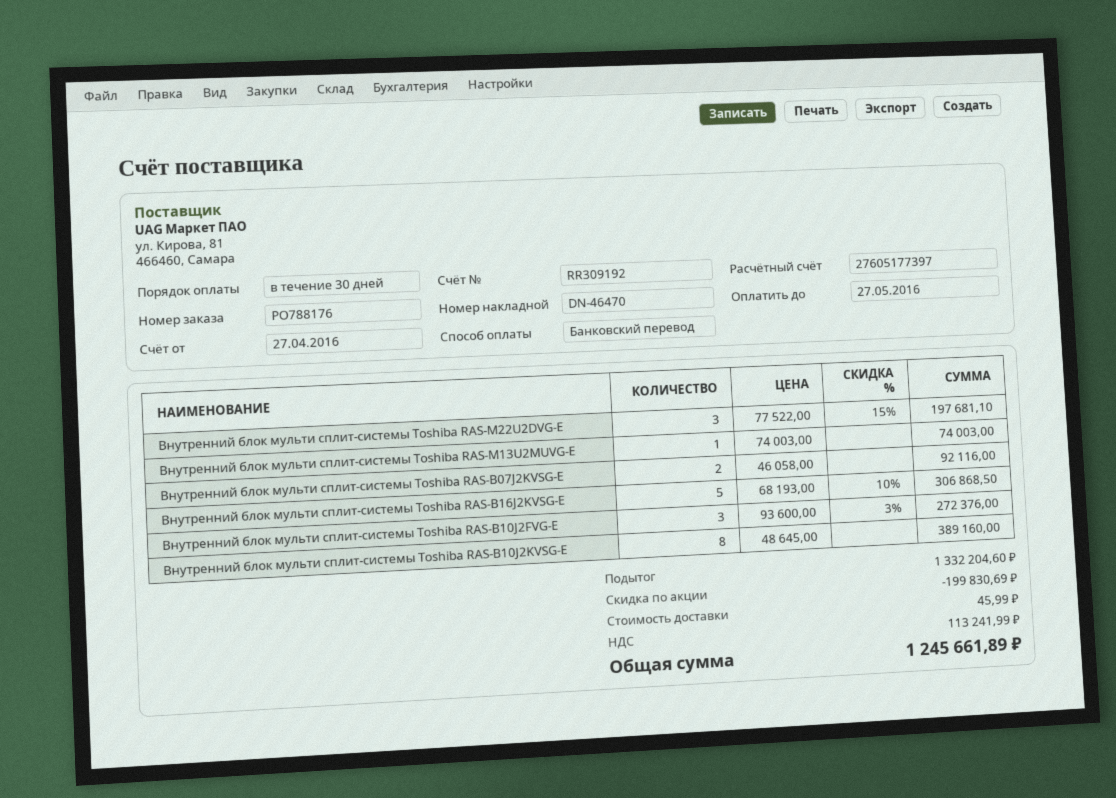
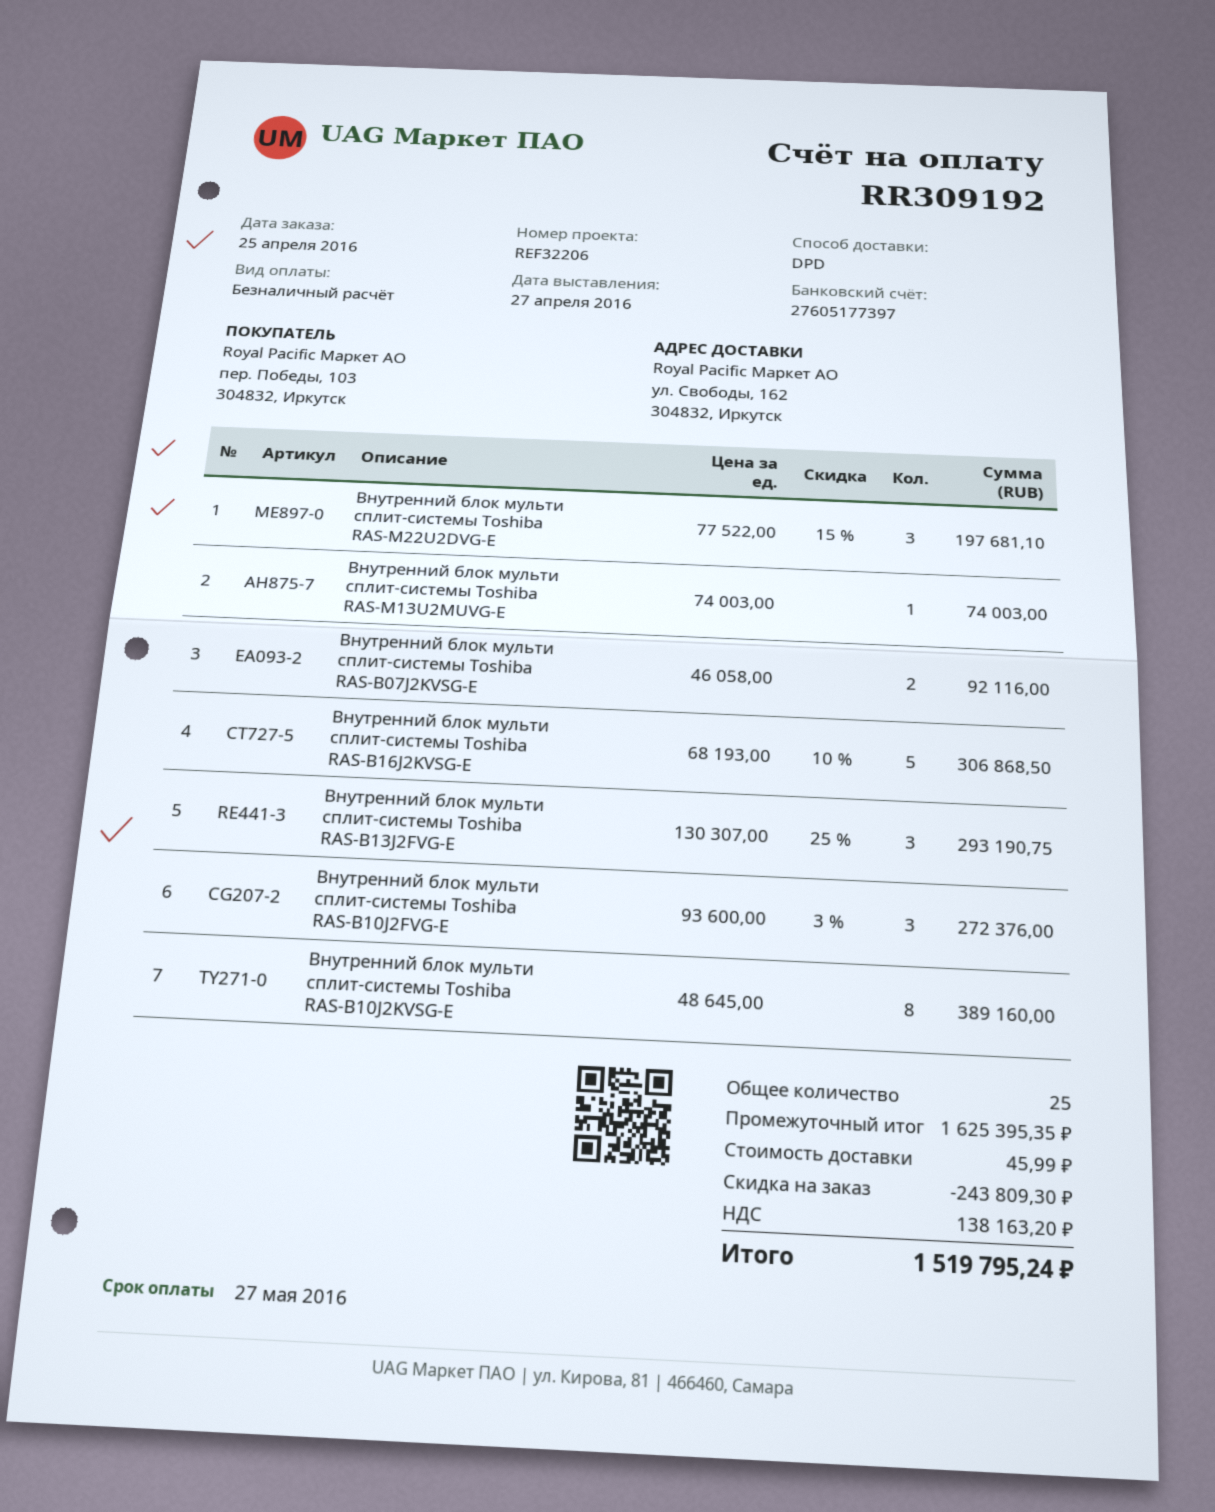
Внутренний блок мульти сплит-системы Toshiba RAS-B13J2FVG-E: none -> 3 x 130307.00 - 25% = 293190.75
subtotal: 1332204.60 -> 1625395.35
discount: 199830.69 -> 243809.30
tax: 113241.99 -> 138163.20
total: 1245661.89 -> 1519795.24

